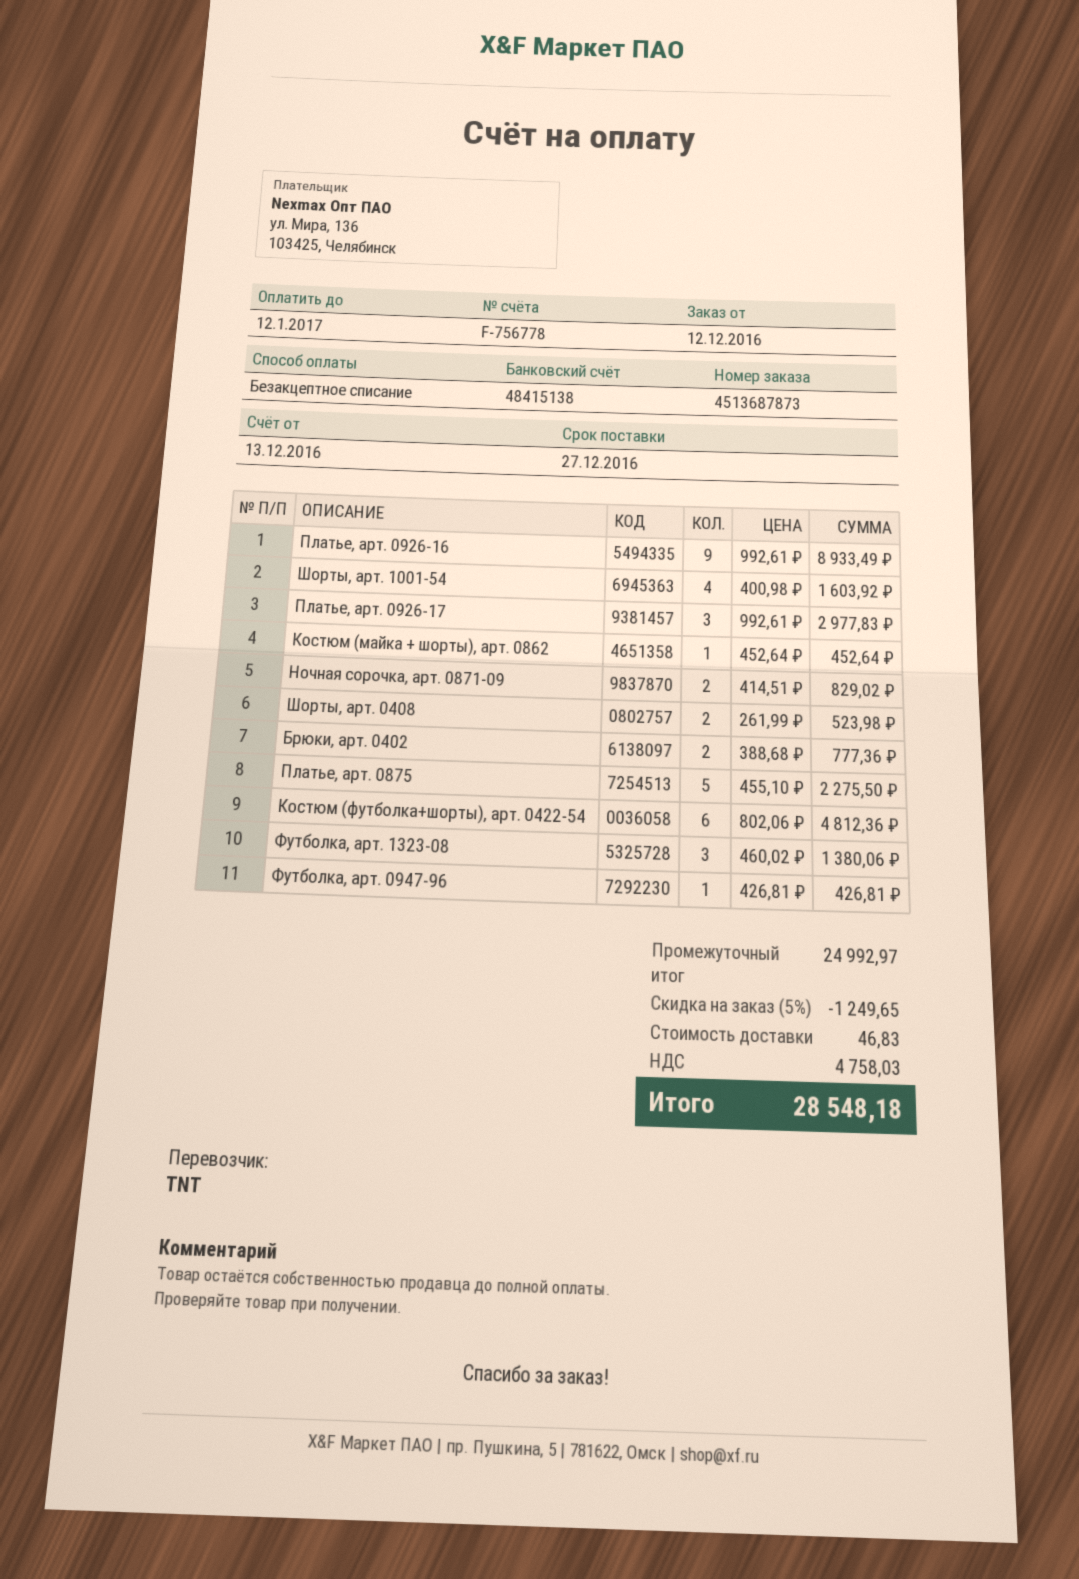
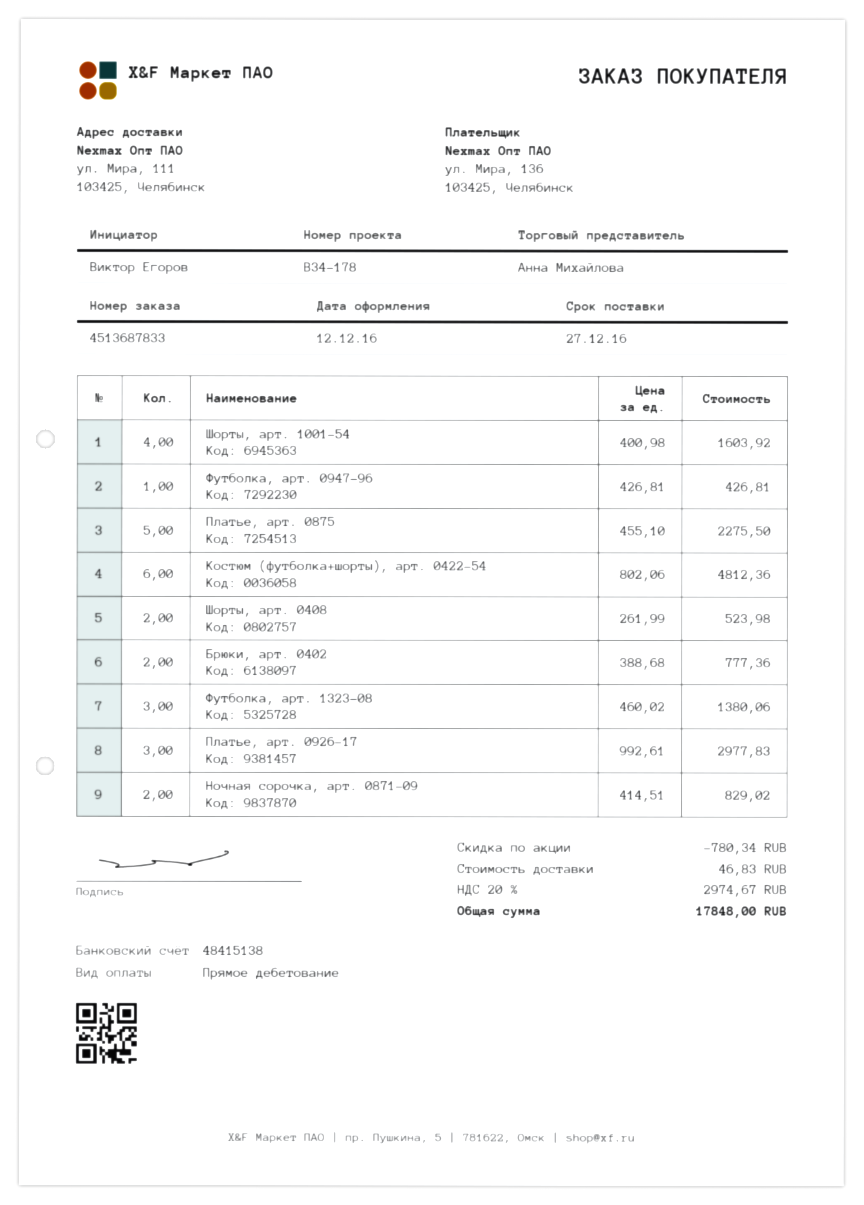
order number: 4513687873 -> 4513687833
Платье, арт. 0926-16: 9 x 992.61 = 8933.49 -> none
Костюм (майка + шорты), арт. 0862: 1 x 452.64 = 452.64 -> none
discount: 1249.65 -> 780.34
tax: 4758.03 -> 2974.67
total: 28548.18 -> 17848.00

